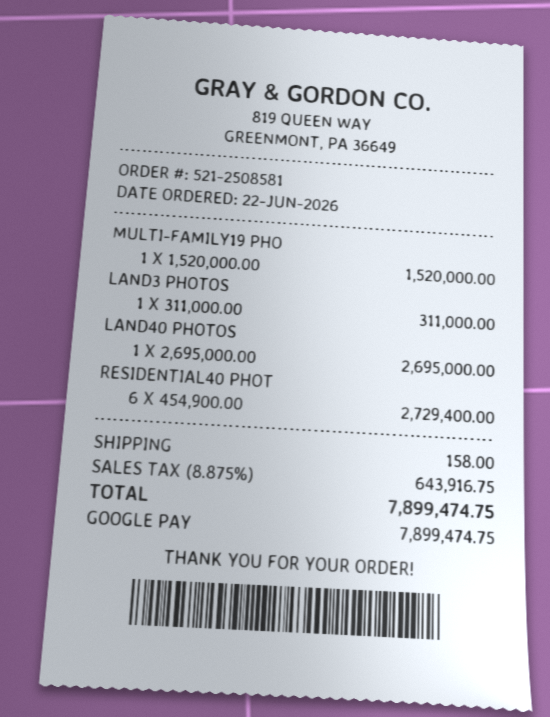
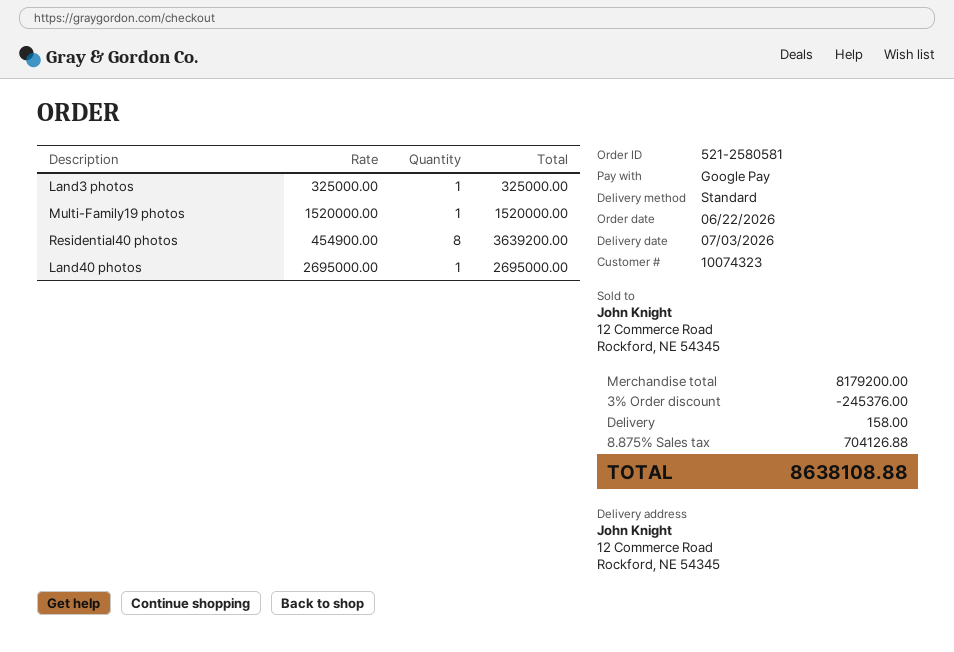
order number: 521-2508581 -> 521-2580581
LAND3 PHOTOS: 1 x 311000.00 = 311000.00 -> 1 x 325000.00 = 325000.00
RESIDENTIAL40 PHOT: 6 x 454900.00 = 2729400.00 -> 8 x 454900.00 = 3639200.00
discount: none -> 3% = 245376.00
tax: 8.875% = 643916.75 -> 8.875% = 704126.88
total: 7899474.75 -> 8638108.88

